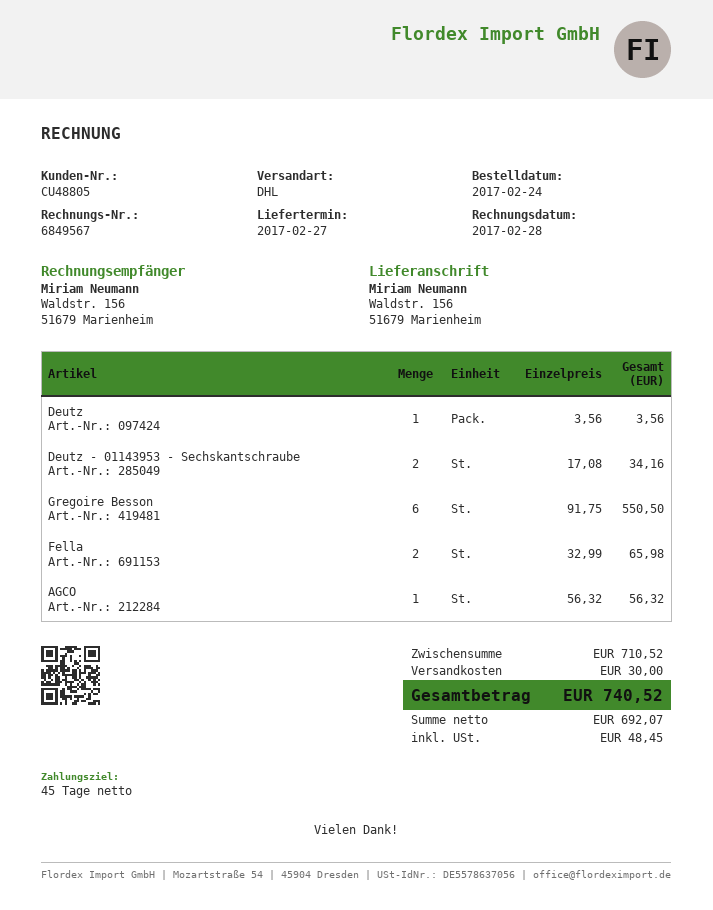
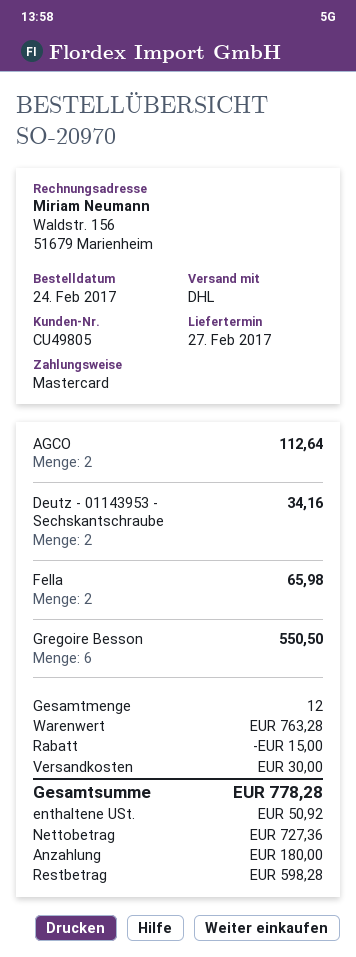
customer number: CU48805 -> CU49805
Deutz: 1 for 3.56 -> none
AGCO: 1 for 56.32 -> 2 for 112.64
subtotal: 710.52 -> 763.28
discount: none -> 15.00
net: 692.07 -> 727.36
tax: 48.45 -> 50.92
total: 740.52 -> 778.28

